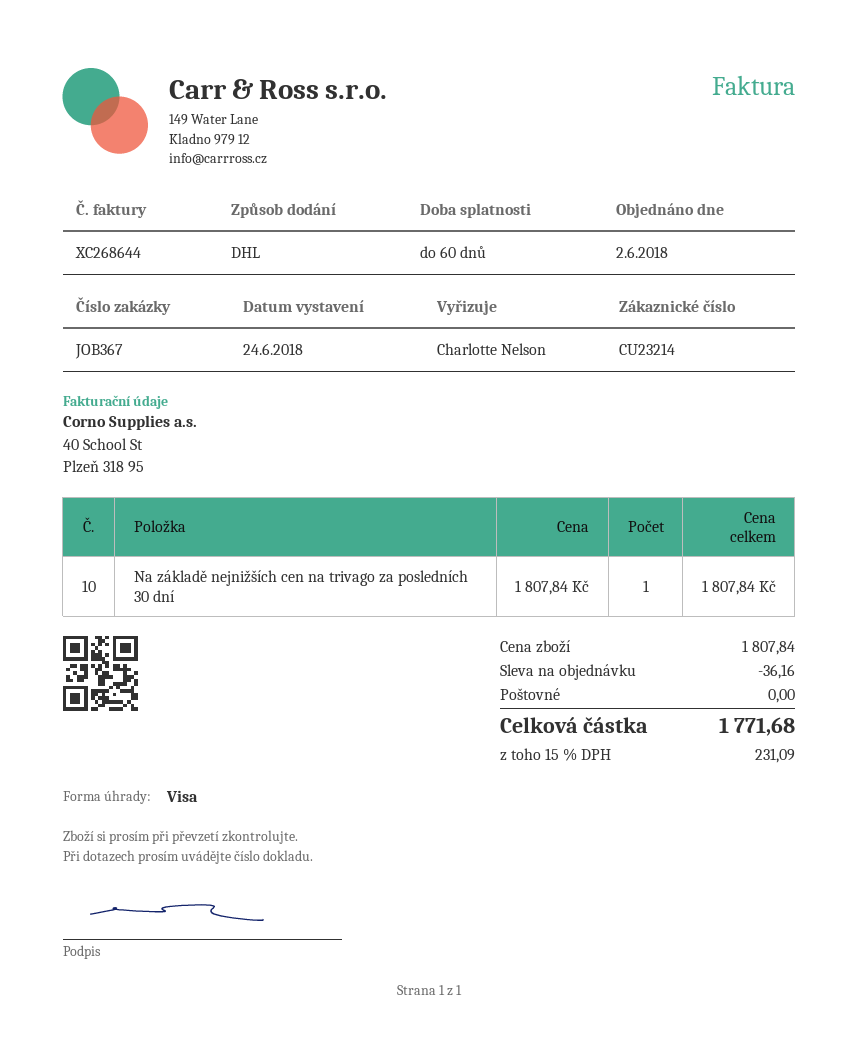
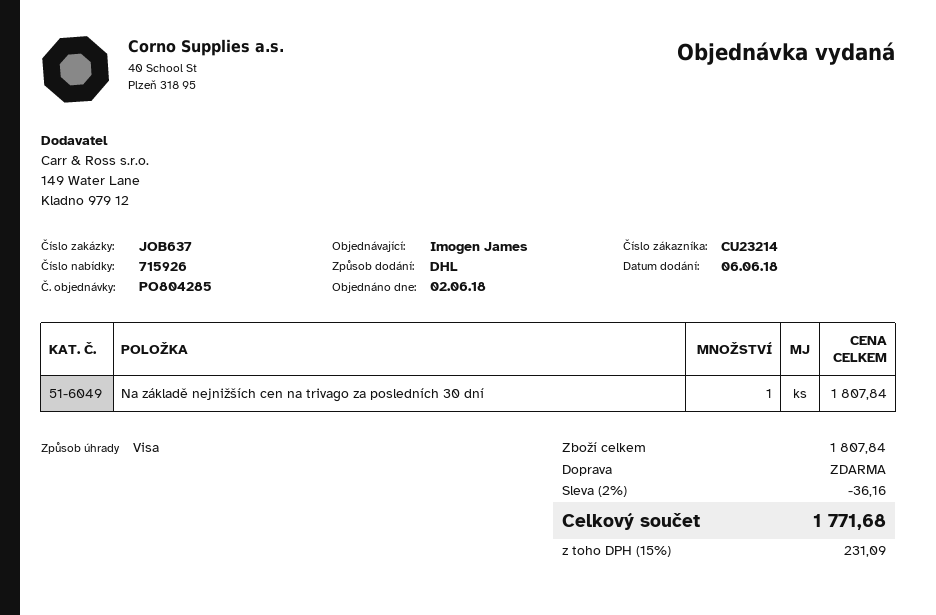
reference: JOB367 -> JOB637

